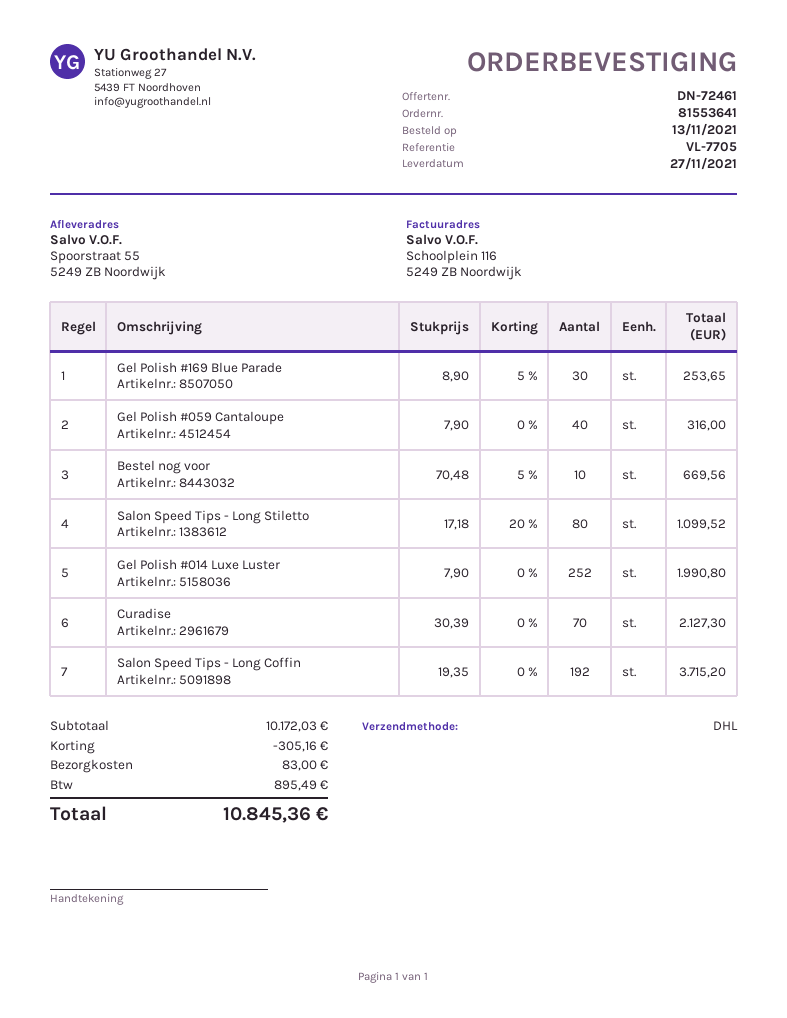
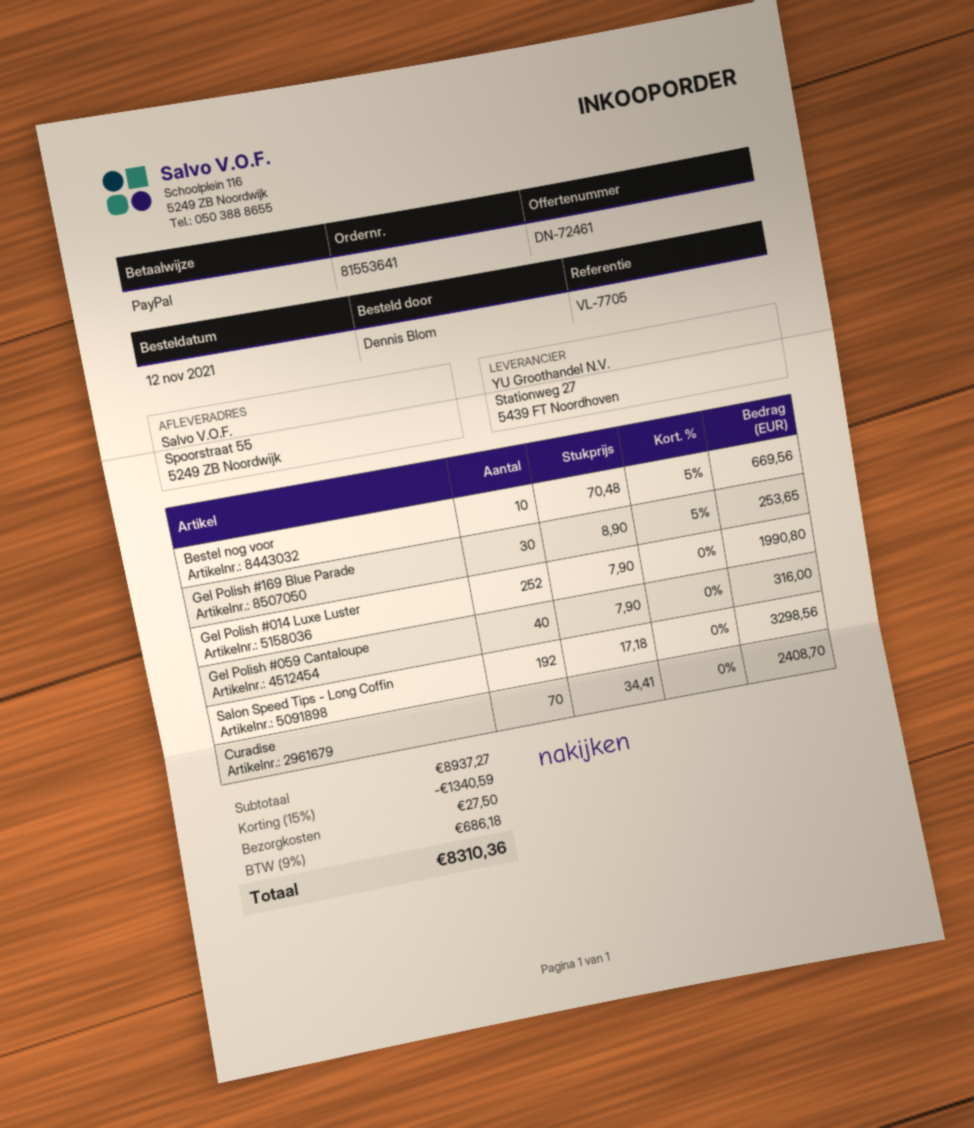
order date: 2021-11-13 -> 2021-11-12
Salon Speed Tips - Long Stiletto: 80 x 17.18 - 20% = 1099.52 -> none
Curadise: 70 x 30.39 = 2127.30 -> 70 x 34.41 = 2408.70
Salon Speed Tips - Long Coffin: 192 x 19.35 = 3715.20 -> 192 x 17.18 = 3298.56
subtotal: 10172.03 -> 8937.27
discount: 305.16 -> 1340.59
shipping: 83.00 -> 27.50
tax: 895.49 -> 686.18
total: 10845.36 -> 8310.36

